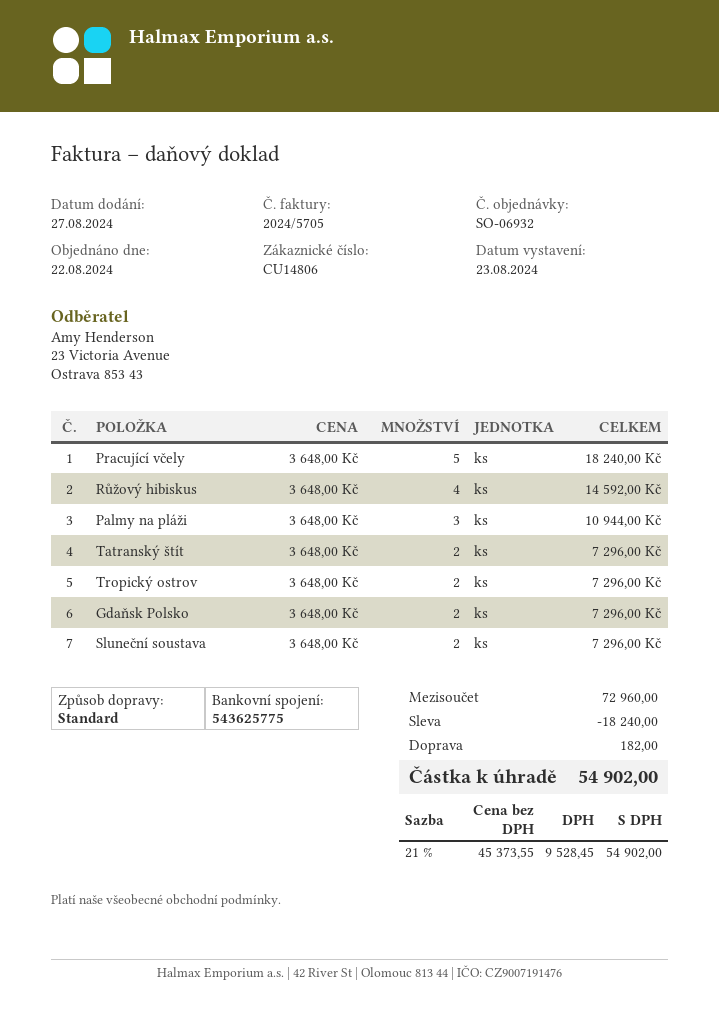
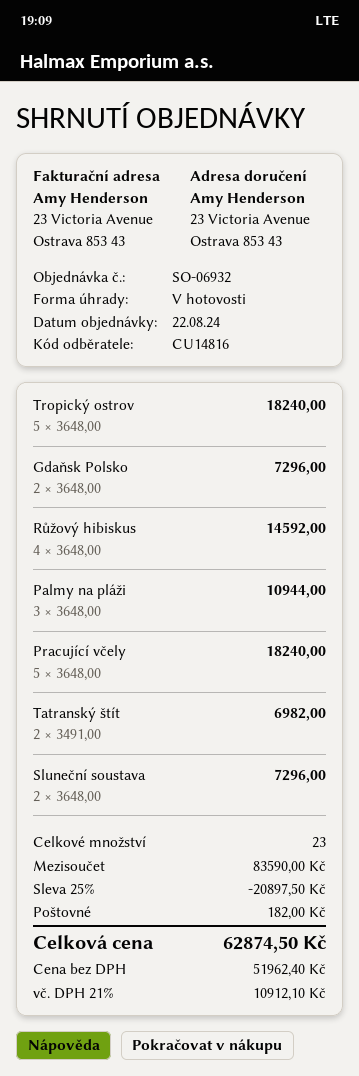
customer number: CU14806 -> CU14816
Tatranský štít: 2 x 3648.00 = 7296.00 -> 2 x 3491.00 = 6982.00
Tropický ostrov: 2 x 3648.00 = 7296.00 -> 5 x 3648.00 = 18240.00
subtotal: 72960.00 -> 83590.00
discount: 18240.00 -> 20897.50
net: 45373.55 -> 51962.40
tax: 21% = 9528.45 -> 21% = 10912.10
total: 54902.00 -> 62874.50

